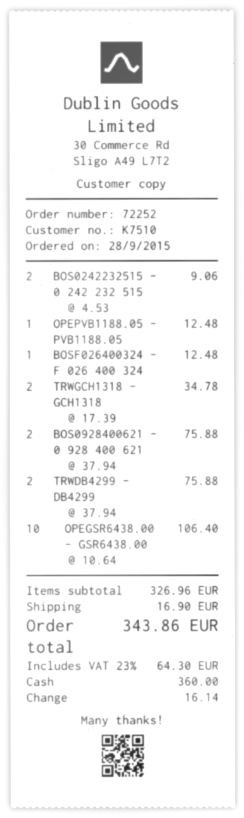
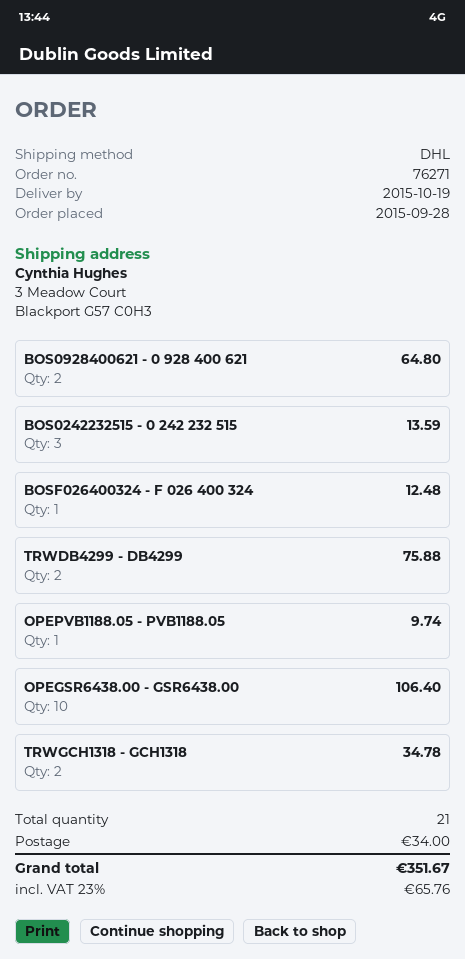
order number: 72252 -> 76271
BOS0242232515 - 0 242 232 515: 2 for 9.06 -> 3 for 13.59
OPEPVB1188.05 - PVB1188.05: 1 for 12.48 -> 1 for 9.74
BOS0928400621 - 0 928 400 621: 2 for 75.88 -> 2 for 64.80
shipping: 16.90 -> 34.00
tax: 23% = 64.30 -> 23% = 65.76
total: 343.86 -> 351.67

